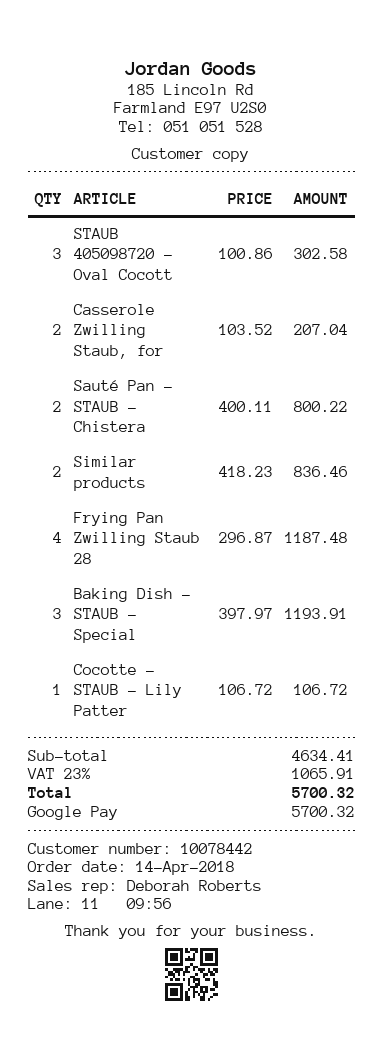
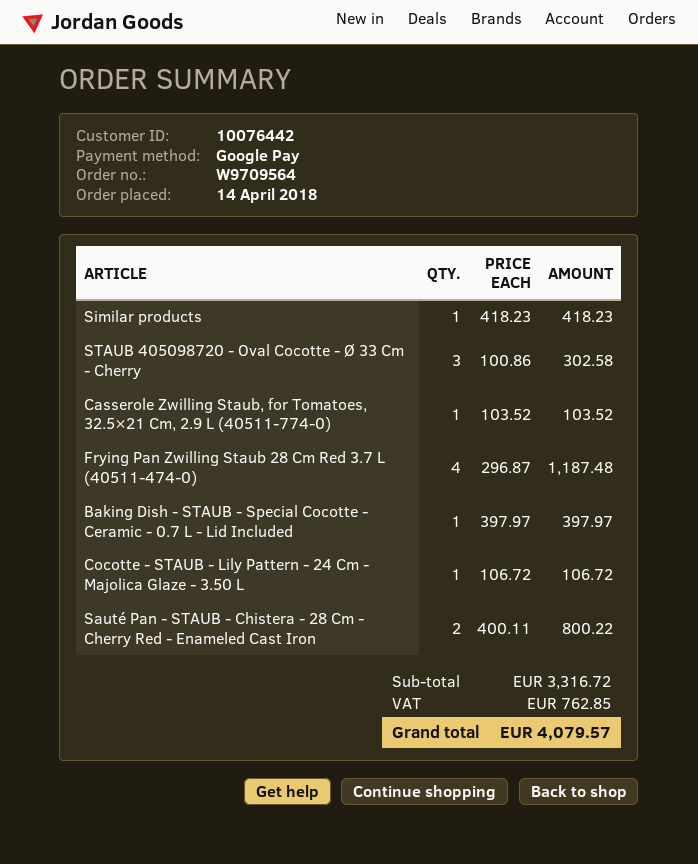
customer number: 10078442 -> 10076442
Casserole Zwilling Staub, for: 2 x 103.52 = 207.04 -> 1 x 103.52 = 103.52
Similar products: 2 x 418.23 = 836.46 -> 1 x 418.23 = 418.23
Baking Dish - STAUB - Special: 3 x 397.97 = 1193.91 -> 1 x 397.97 = 397.97
subtotal: 4634.41 -> 3316.72
tax: 1065.91 -> 762.85
total: 5700.32 -> 4079.57

